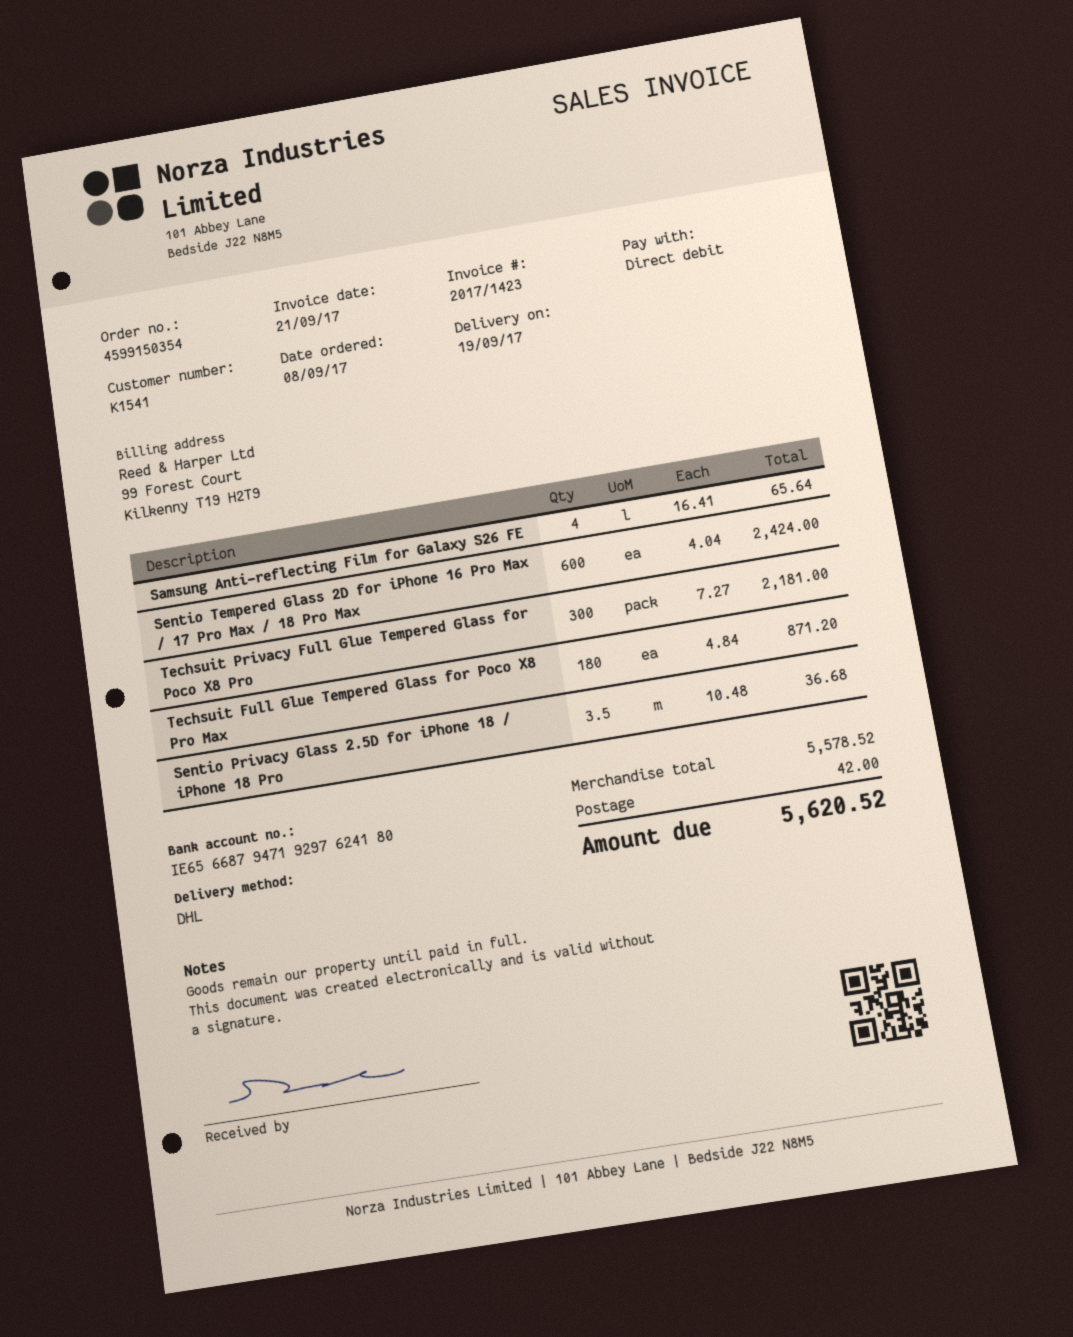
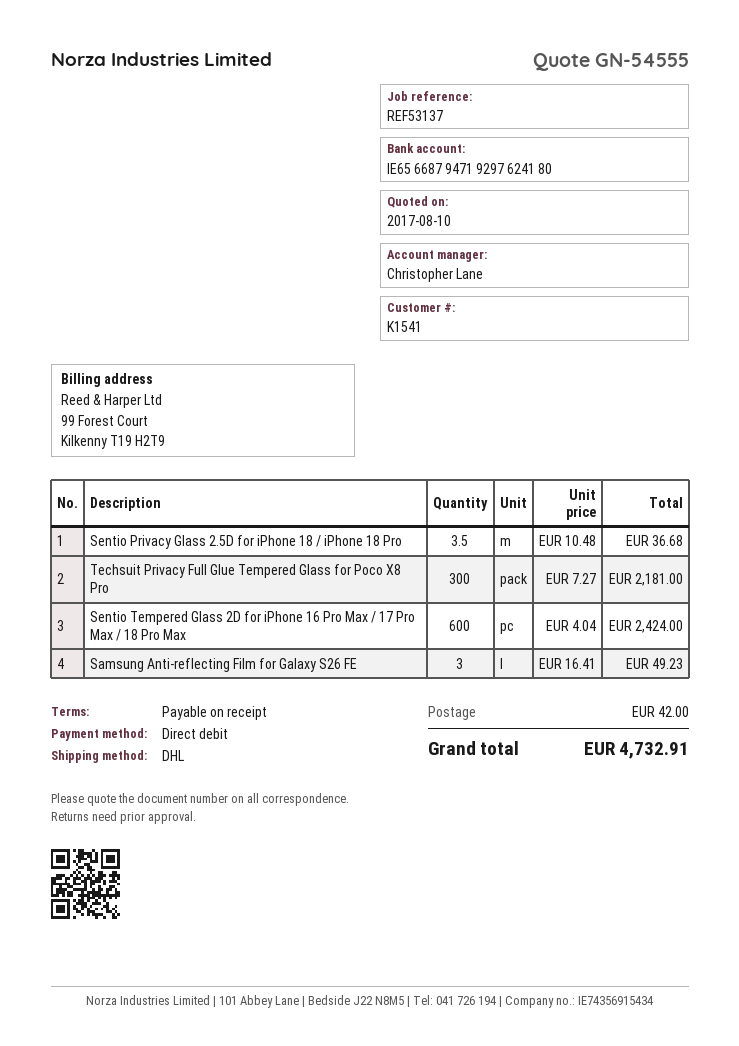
Samsung Anti-reflecting Film for Galaxy S26 FE: 4 x 16.41 = 65.64 -> 3 x 16.41 = 49.23
Techsuit Full Glue Tempered Glass for Poco X8 Pro Max: 180 x 4.84 = 871.20 -> none
total: 5620.52 -> 4732.91

